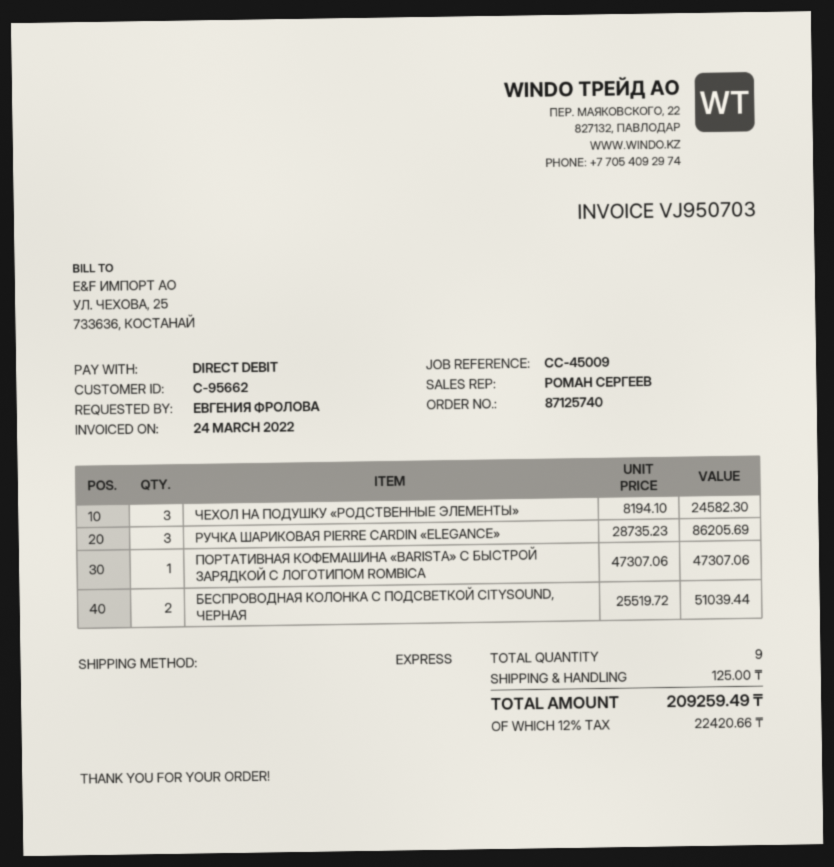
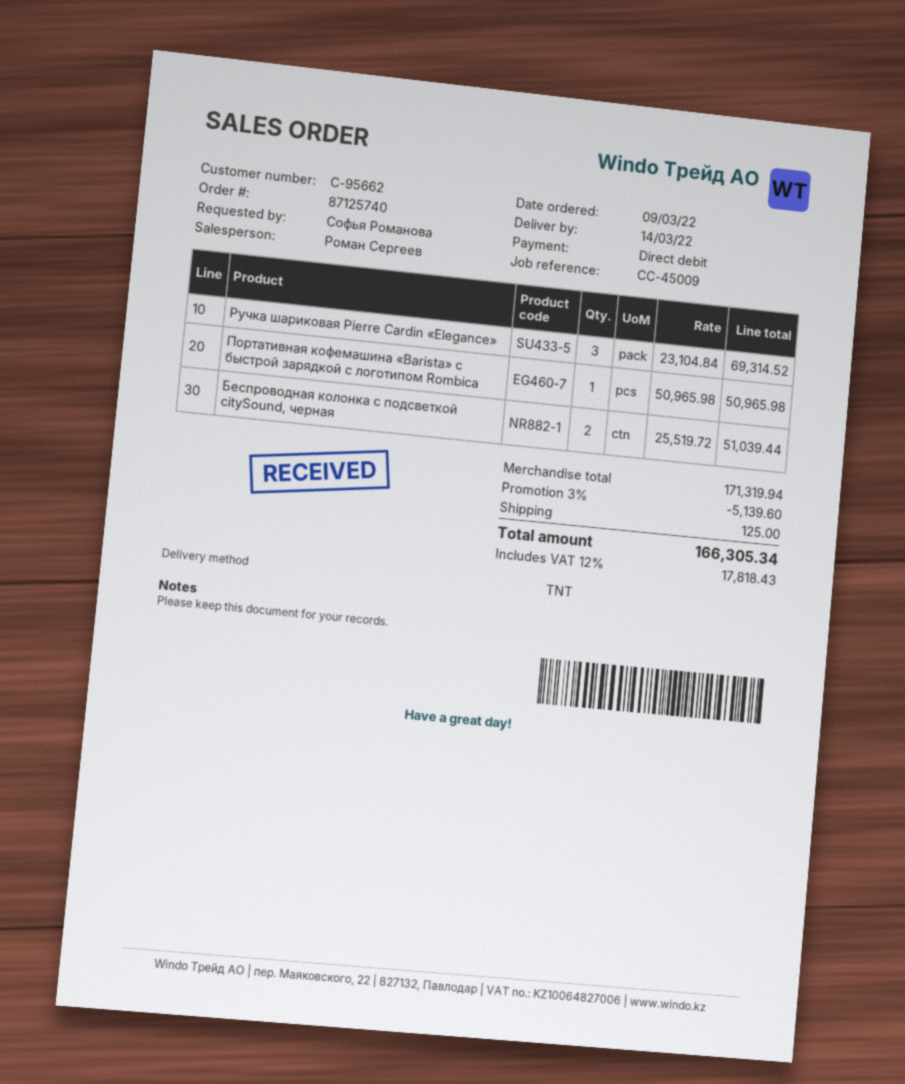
ordered by: ЕВГЕНИЯ ФРОЛОВА -> Софья Романова
shipping method: express -> TNT
ЧЕХОЛ НА ПОДУШКУ «РОДСТВЕННЫЕ ЭЛЕМЕНТЫ»: 3 x 8194.10 = 24582.30 -> none
РУЧКА ШАРИКОВАЯ PIERRE CARDIN «ELEGANCE»: 3 x 28735.23 = 86205.69 -> 3 x 23104.84 = 69314.52
ПОРТАТИВНАЯ КОФЕМАШИНА «BARISTA» C БЫСТРОЙ ЗАРЯДКОЙ С ЛОГОТИПОМ ROMBICA: 1 x 47307.06 = 47307.06 -> 1 x 50965.98 = 50965.98
discount: none -> 3% = 5139.60
tax: 12% = 22420.66 -> 12% = 17818.43
total: 209259.49 -> 166305.34

